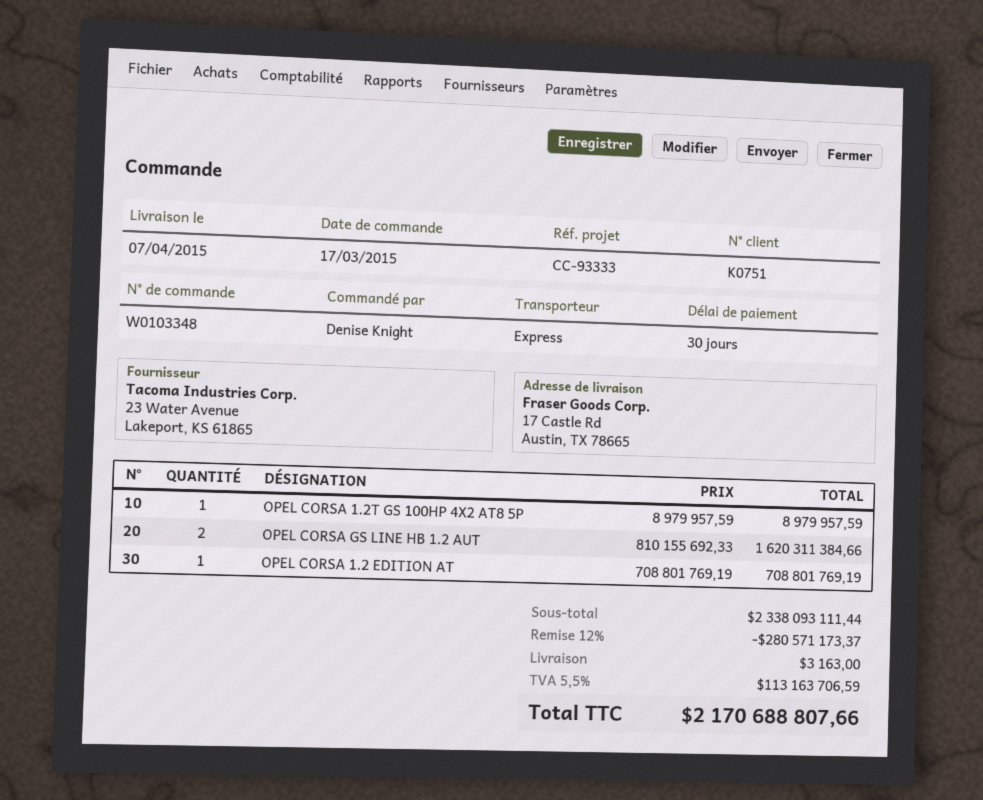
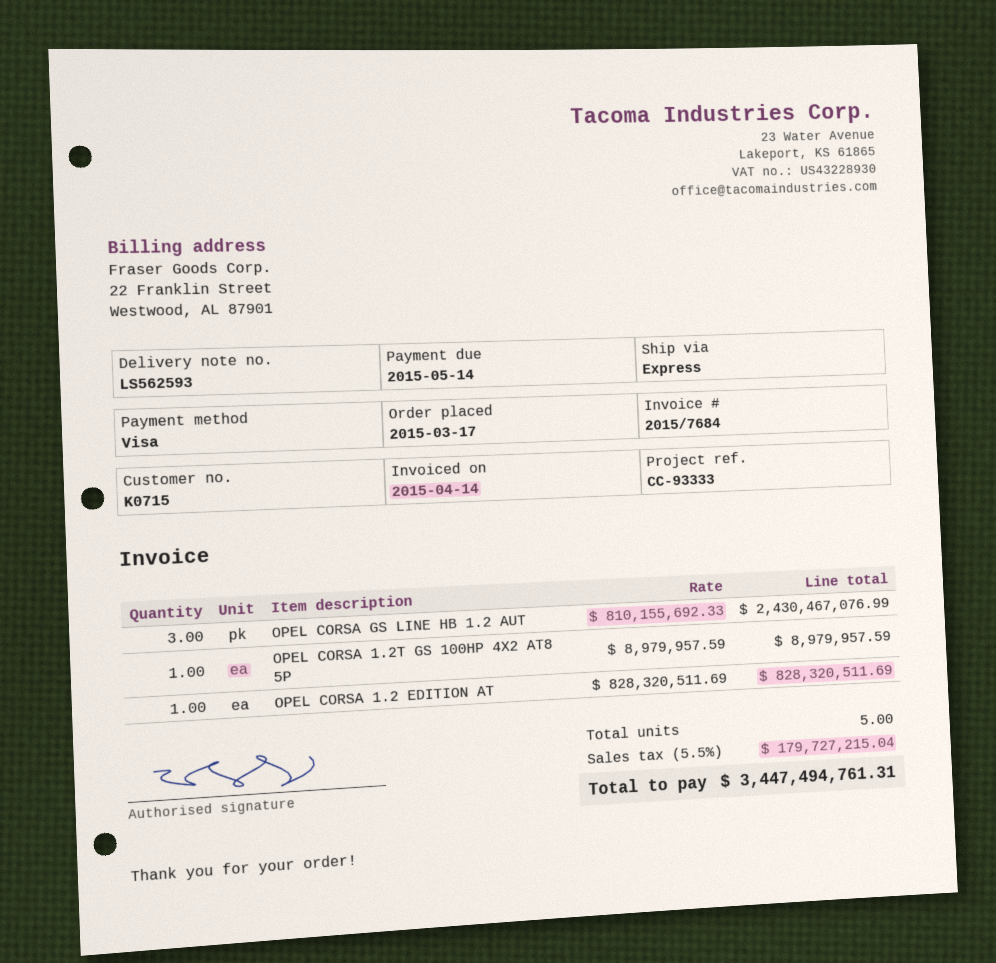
customer number: K0751 -> K0715
OPEL CORSA GS LINE HB 1.2 AUT: 2 x 810155692.33 = 1620311384.66 -> 3 x 810155692.33 = 2430467076.99
OPEL CORSA 1.2 EDITION AT: 1 x 708801769.19 = 708801769.19 -> 1 x 828320511.69 = 828320511.69
discount: 12% = 280571173.37 -> none
shipping: 3163.00 -> none
tax: 5.5% = 113163706.59 -> 5.5% = 179727215.04
total: 2170688807.66 -> 3447494761.31

